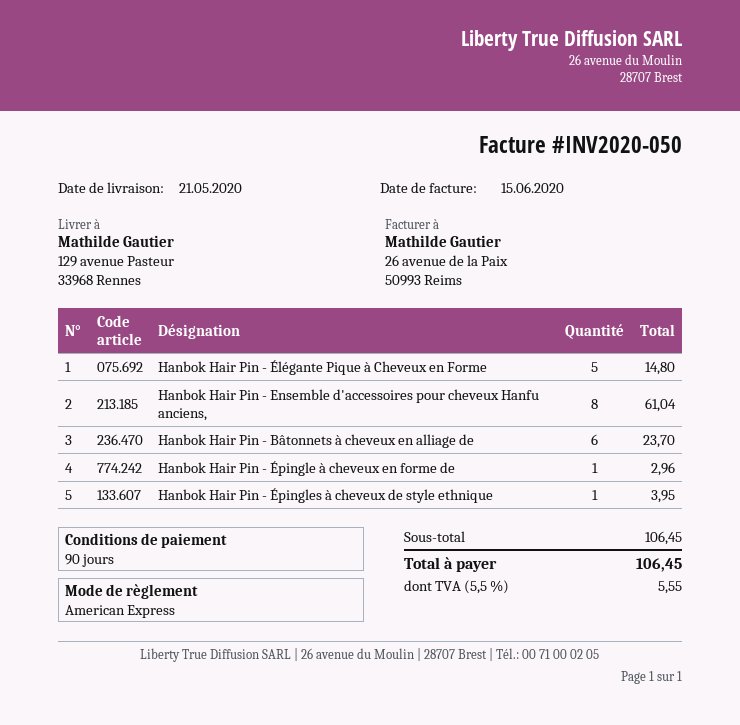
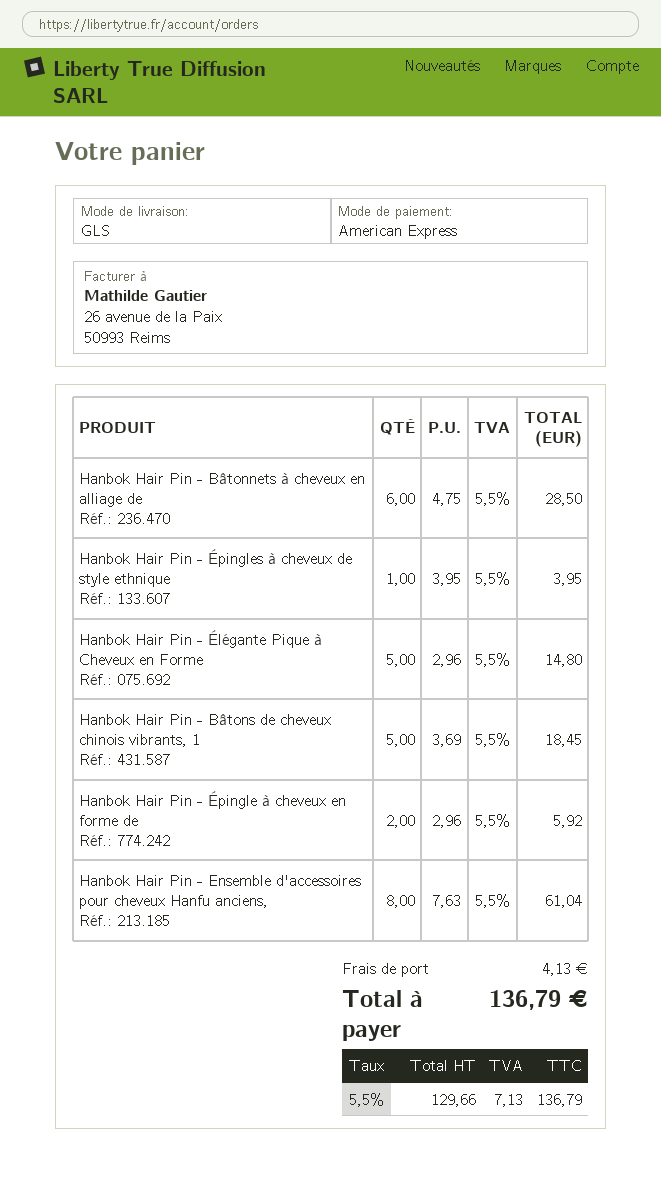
Hanbok Hair Pin - Bâtonnets à cheveux en alliage de: 6 for 23.70 -> 6 for 28.50
Hanbok Hair Pin - Épingle à cheveux en forme de: 1 for 2.96 -> 2 for 5.92
Hanbok Hair Pin - Bâtons de cheveux chinois vibrants, 1: none -> 5 for 18.45
shipping: none -> 4.13
tax: 5.5% = 5.55 -> 5.5% = 7.13
total: 106.45 -> 136.79

